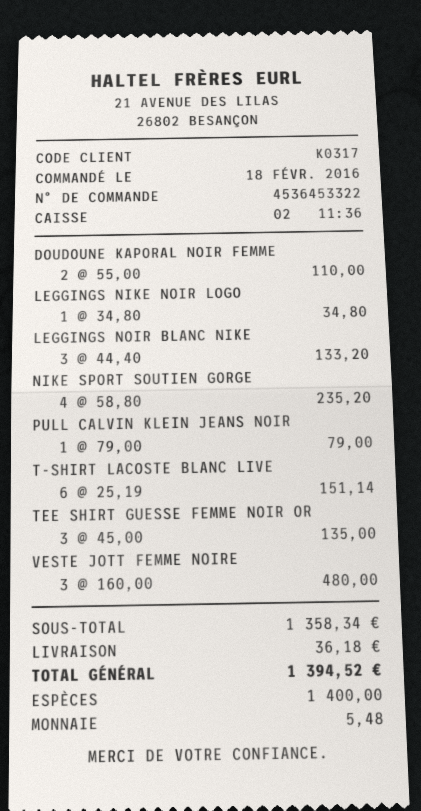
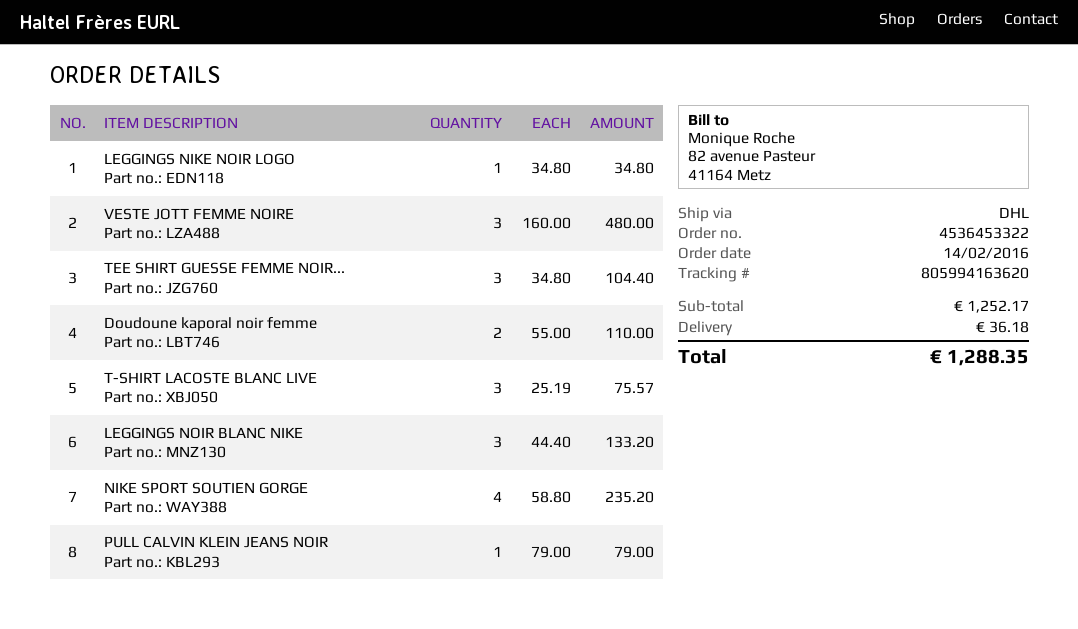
order date: 2016-02-18 -> 2016-02-14
T-SHIRT LACOSTE BLANC LIVE: 6 x 25.19 = 151.14 -> 3 x 25.19 = 75.57
TEE SHIRT GUESSE FEMME NOIR OR: 3 x 45.00 = 135.00 -> 3 x 34.80 = 104.40
subtotal: 1358.34 -> 1252.17
total: 1394.52 -> 1288.35

